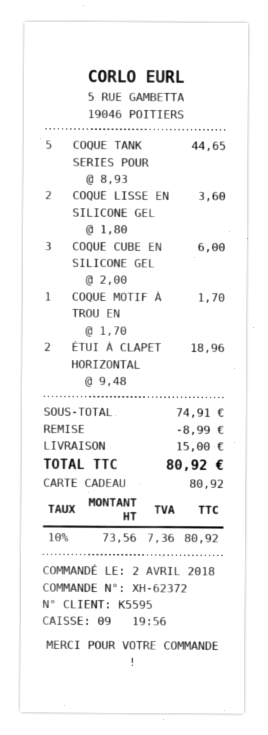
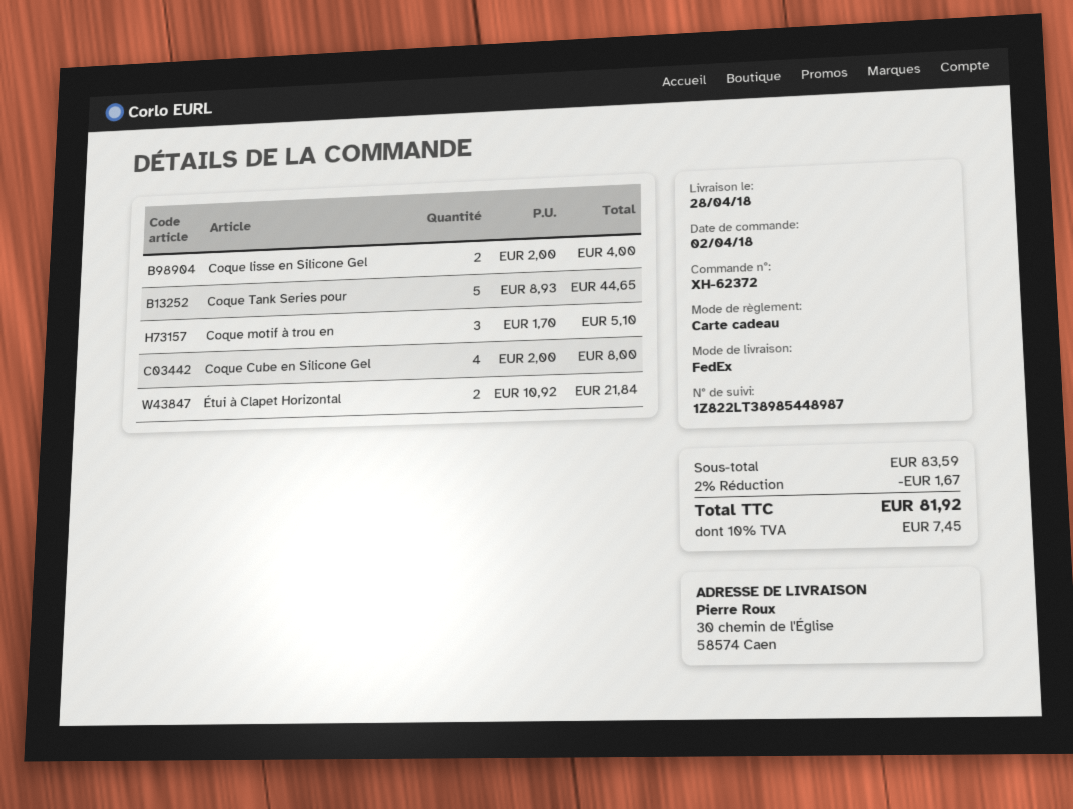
COQUE LISSE EN SILICONE GEL: 2 x 1.80 = 3.60 -> 2 x 2.00 = 4.00
COQUE CUBE EN SILICONE GEL: 3 x 2.00 = 6.00 -> 4 x 2.00 = 8.00
COQUE MOTIF À TROU EN: 1 x 1.70 = 1.70 -> 3 x 1.70 = 5.10
ÉTUI À CLAPET HORIZONTAL: 2 x 9.48 = 18.96 -> 2 x 10.92 = 21.84
subtotal: 74.91 -> 83.59
discount: 8.99 -> 1.67
shipping: 15.00 -> none
tax: 10% = 7.36 -> 10% = 7.45
total: 80.92 -> 81.92

